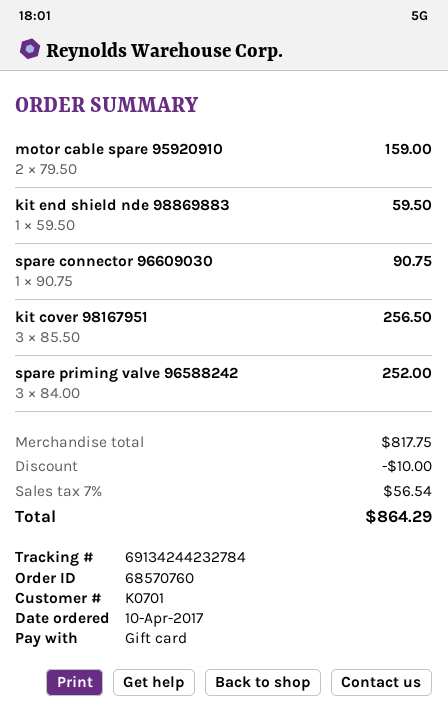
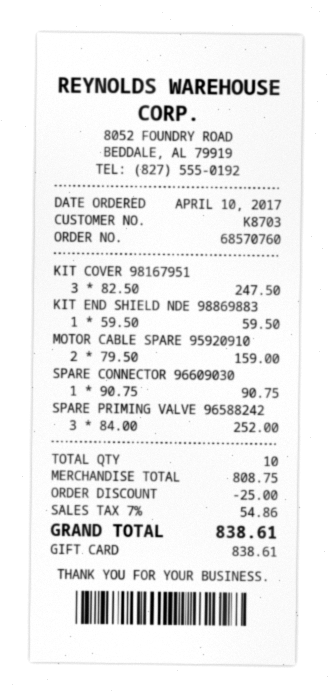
customer number: K0701 -> K8703
kit cover 98167951: 3 x 85.50 = 256.50 -> 3 x 82.50 = 247.50
subtotal: 817.75 -> 808.75
discount: 10.00 -> 25.00
tax: 7% = 56.54 -> 7% = 54.86
total: 864.29 -> 838.61

